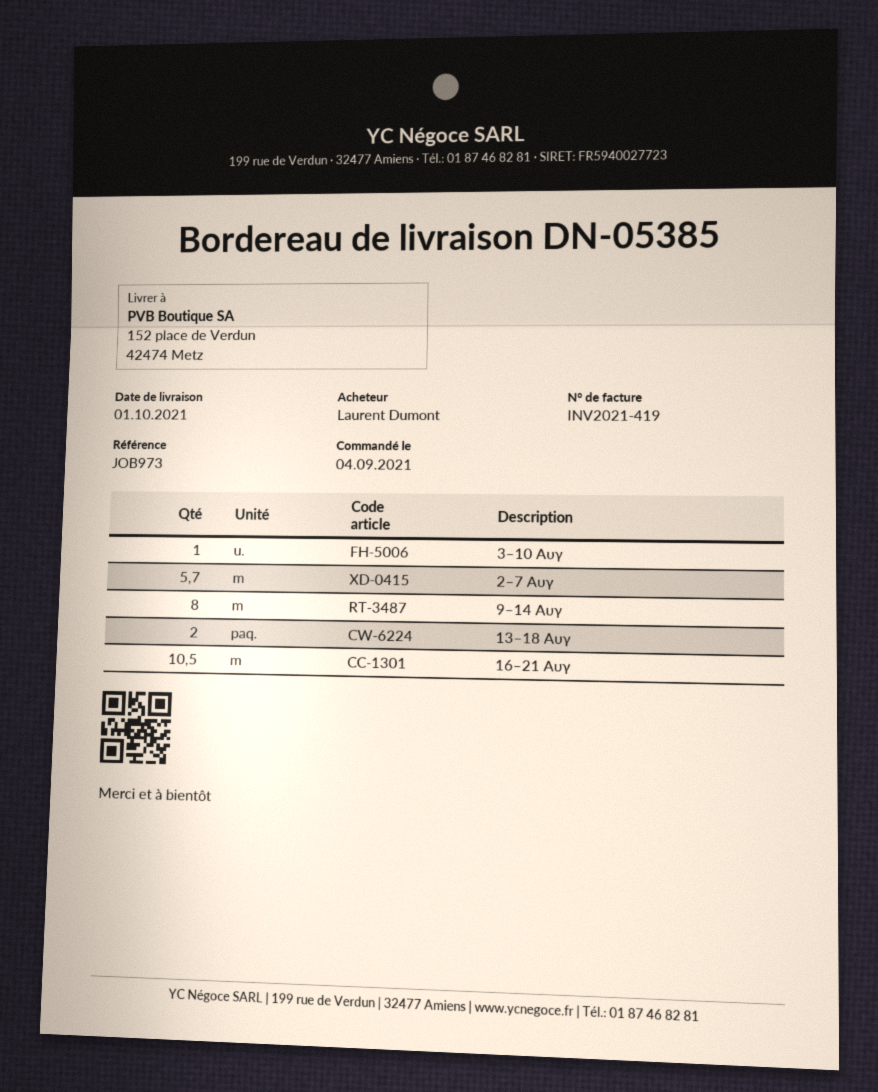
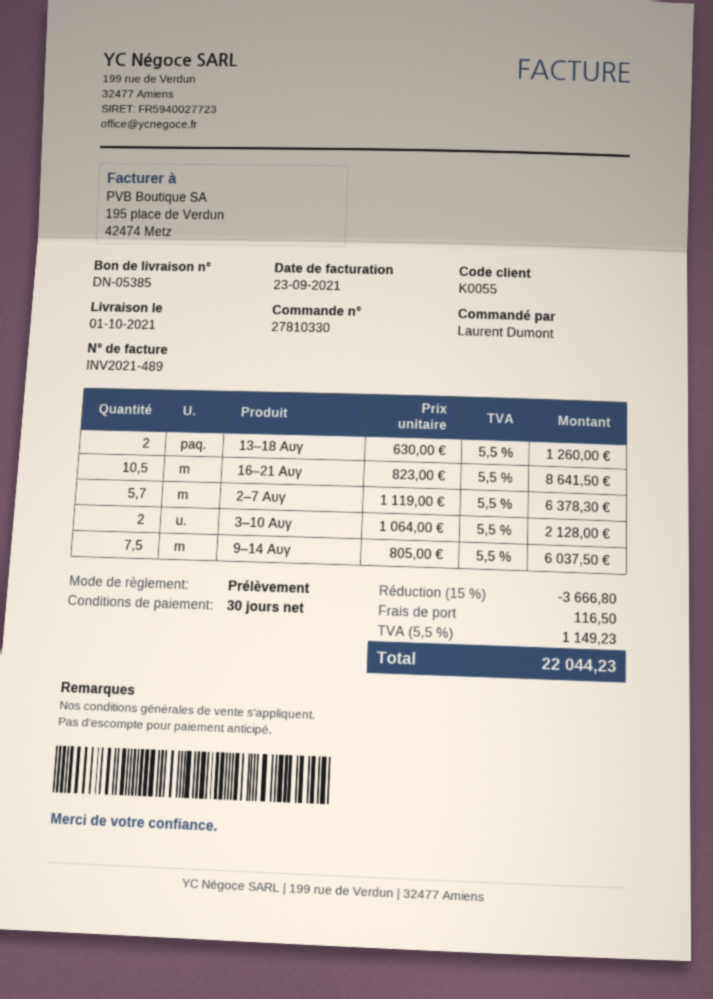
invoice number: INV2021-419 -> INV2021-489
3–10 Αυγ: 1 -> 2
9–14 Αυγ: 8 -> 7.5

